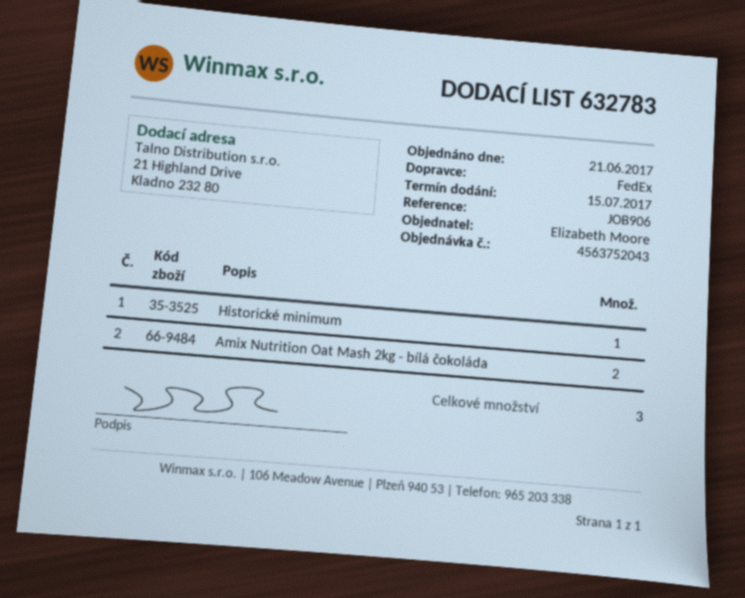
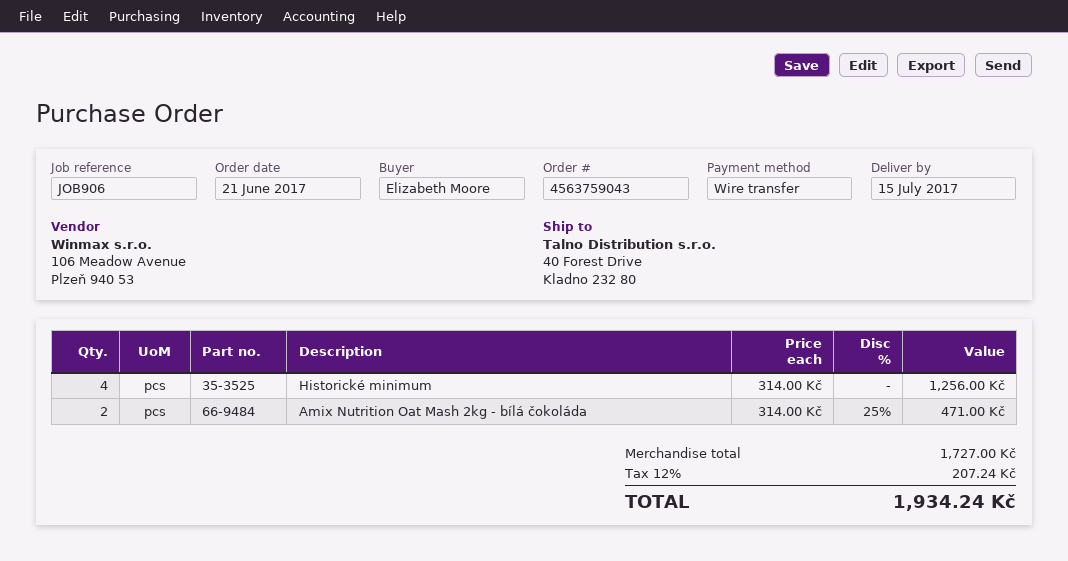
order number: 4563752043 -> 4563759043
ship to: 21 Highland Drive, Kladno 232 80 -> 40 Forest Drive, Kladno 232 80
Historické minimum: 1 -> 4

